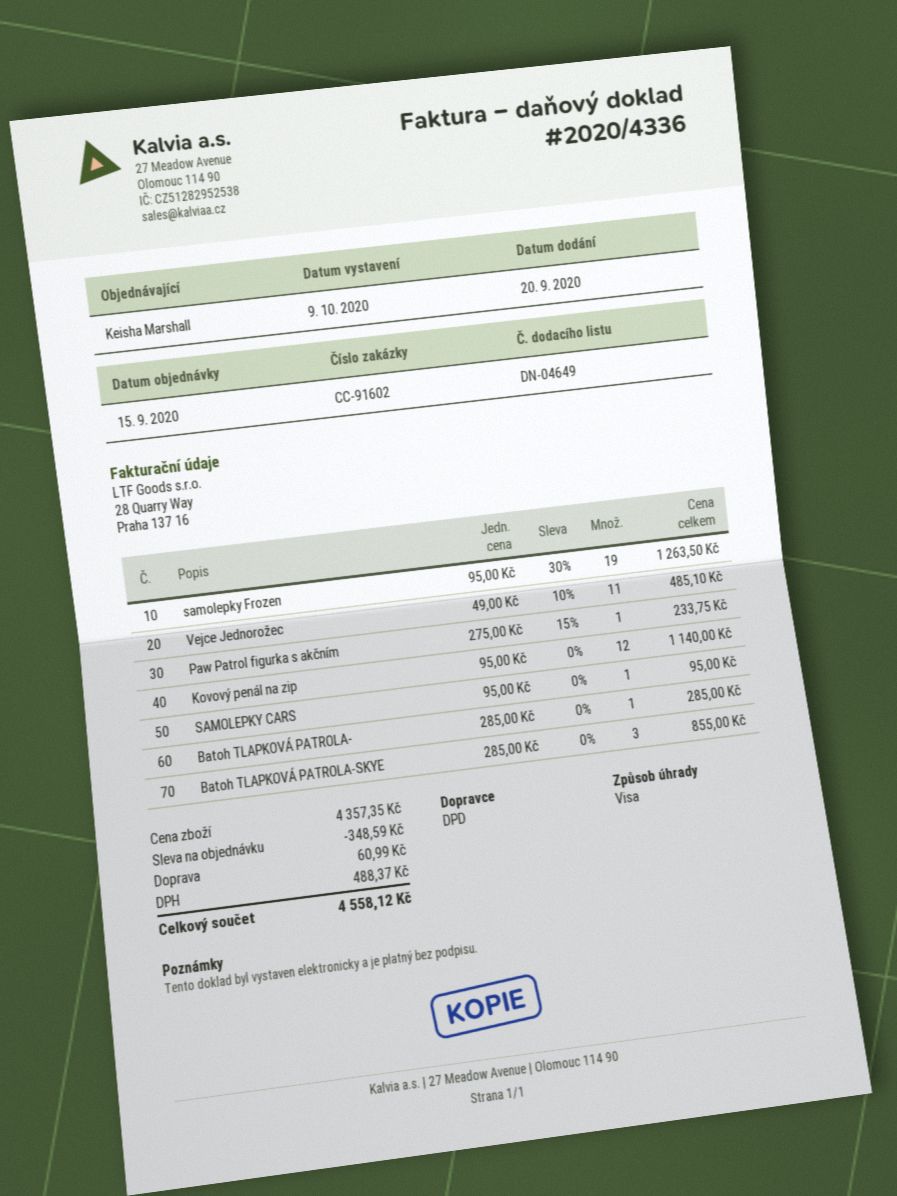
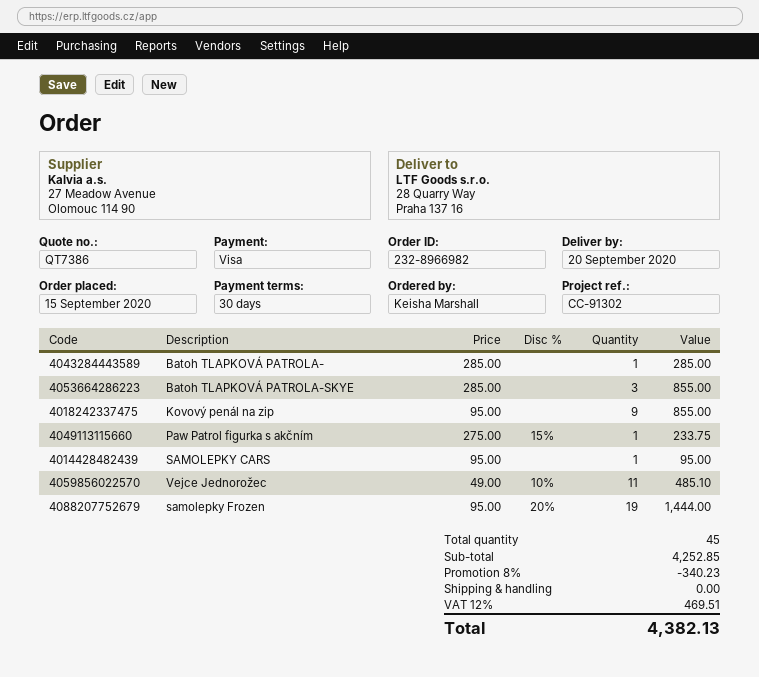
reference: CC-91602 -> CC-91302
samolepky Frozen: 19 x 95.00 - 30% = 1263.50 -> 19 x 95.00 - 20% = 1444.00
Kovový penál na zip: 12 x 95.00 = 1140.00 -> 9 x 95.00 = 855.00
subtotal: 4357.35 -> 4252.85
discount: 348.59 -> 340.23
shipping: 60.99 -> 0.00
tax: 488.37 -> 469.51
total: 4558.12 -> 4382.13

